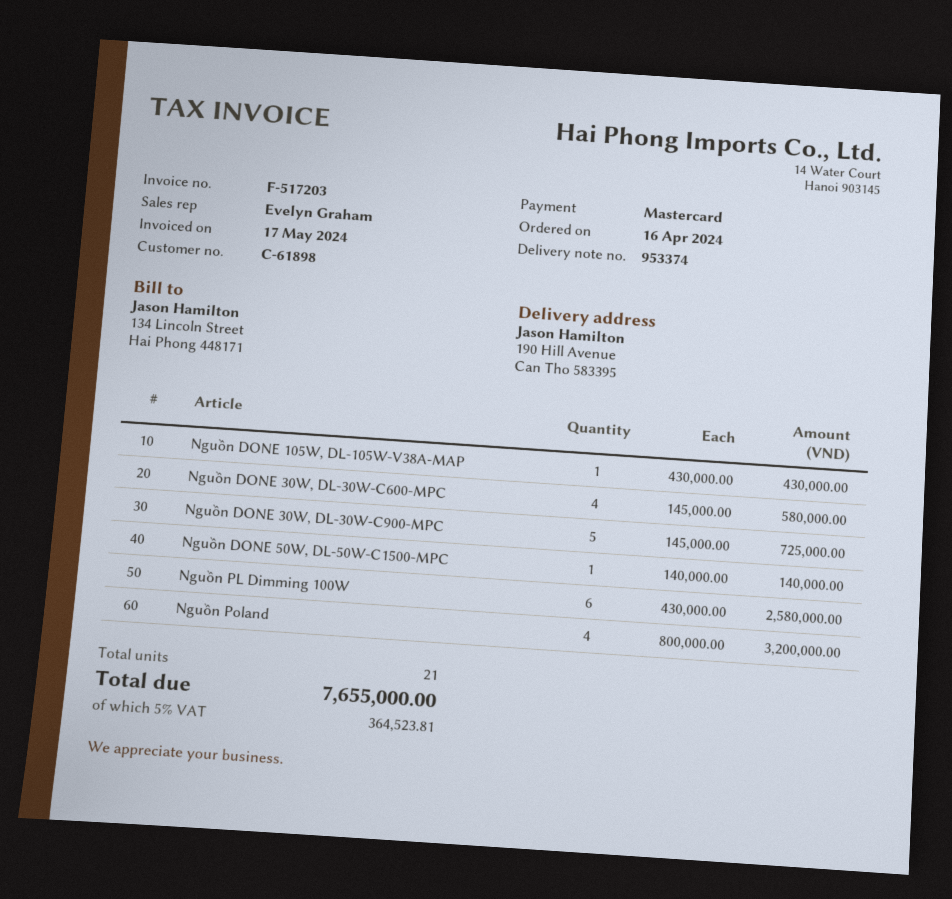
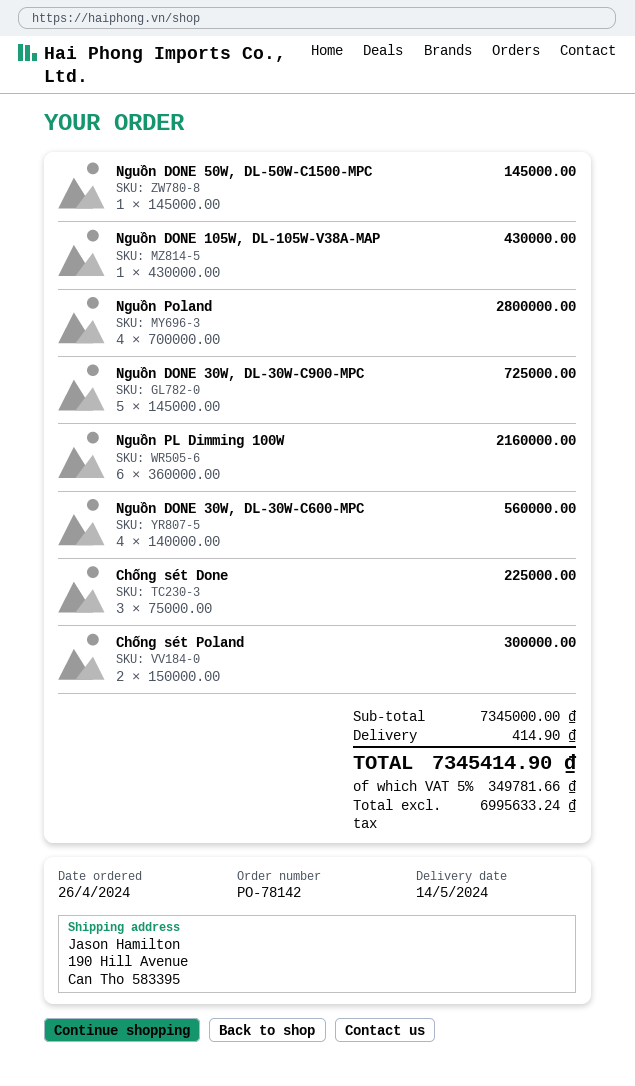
order date: 2024-04-16 -> 2024-04-26
Nguồn DONE 30W, DL-30W-C600-MPC: 4 x 145000.00 = 580000.00 -> 4 x 140000.00 = 560000.00
Nguồn DONE 50W, DL-50W-C1500-MPC: 1 x 140000.00 = 140000.00 -> 1 x 145000.00 = 145000.00
Nguồn PL Dimming 100W: 6 x 430000.00 = 2580000.00 -> 6 x 360000.00 = 2160000.00
Nguồn Poland: 4 x 800000.00 = 3200000.00 -> 4 x 700000.00 = 2800000.00
Chống sét Done: none -> 3 x 75000.00 = 225000.00
Chống sét Poland: none -> 2 x 150000.00 = 300000.00
shipping: none -> 414.90
tax: 5% = 364523.81 -> 5% = 349781.66
total: 7655000.00 -> 7345414.90

